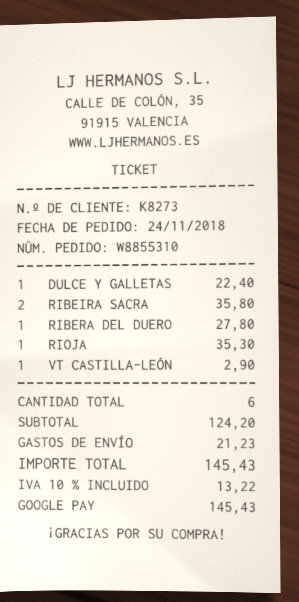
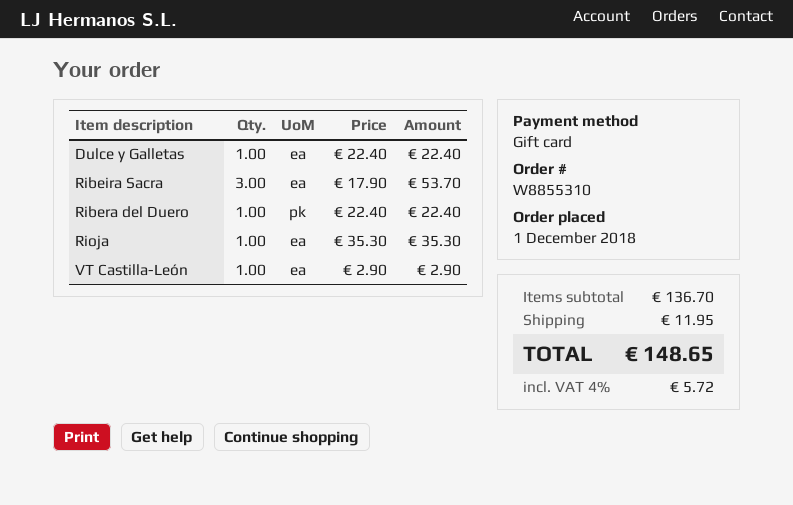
order date: 2018-11-24 -> 2018-12-01
payment method: Google Pay -> gift card
RIBEIRA SACRA: 2 for 35.80 -> 3 for 53.70
RIBERA DEL DUERO: 1 for 27.80 -> 1 for 22.40
subtotal: 124.20 -> 136.70
shipping: 21.23 -> 11.95
tax: 10% = 13.22 -> 4% = 5.72
total: 145.43 -> 148.65

